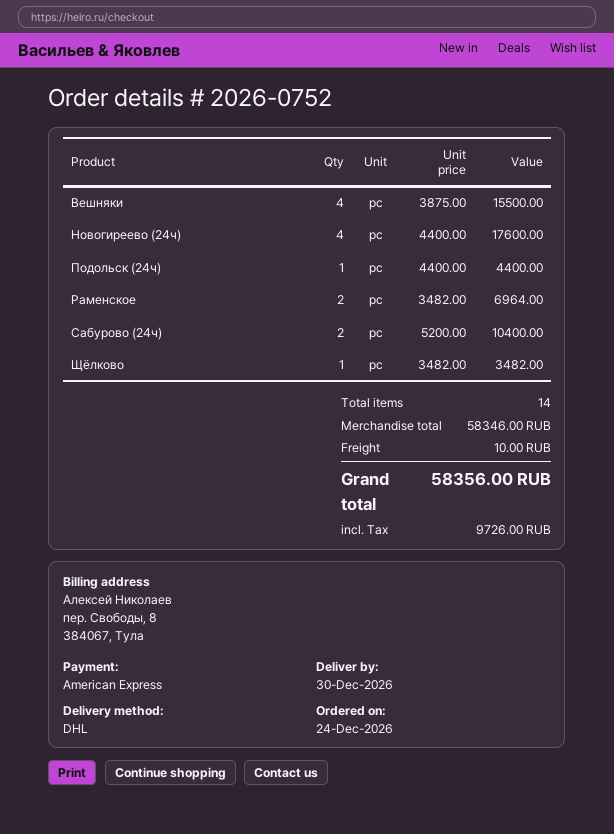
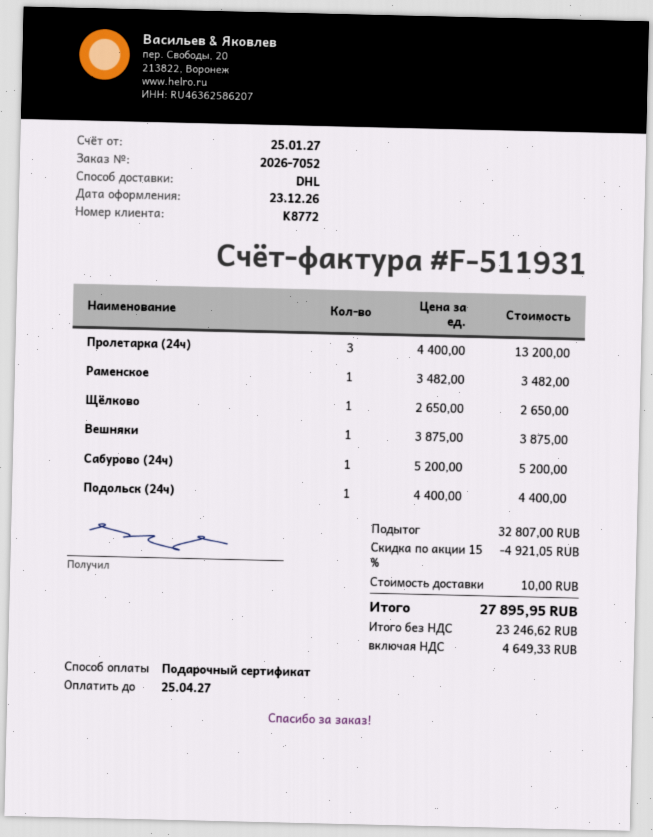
order number: 2026-0752 -> 2026-7052
order date: 2026-12-24 -> 2026-12-23
payment method: American Express -> gift card
Вешняки: 4 x 3875.00 = 15500.00 -> 1 x 3875.00 = 3875.00
Новогиреево (24ч): 4 x 4400.00 = 17600.00 -> none
Раменское: 2 x 3482.00 = 6964.00 -> 1 x 3482.00 = 3482.00
Сабурово (24ч): 2 x 5200.00 = 10400.00 -> 1 x 5200.00 = 5200.00
Щёлково: 1 x 3482.00 = 3482.00 -> 1 x 2650.00 = 2650.00
Пролетарка (24ч): none -> 3 x 4400.00 = 13200.00
subtotal: 58346.00 -> 32807.00
discount: none -> 15% = 4921.05
tax: 9726.00 -> 4649.33
total: 58356.00 -> 27895.95

